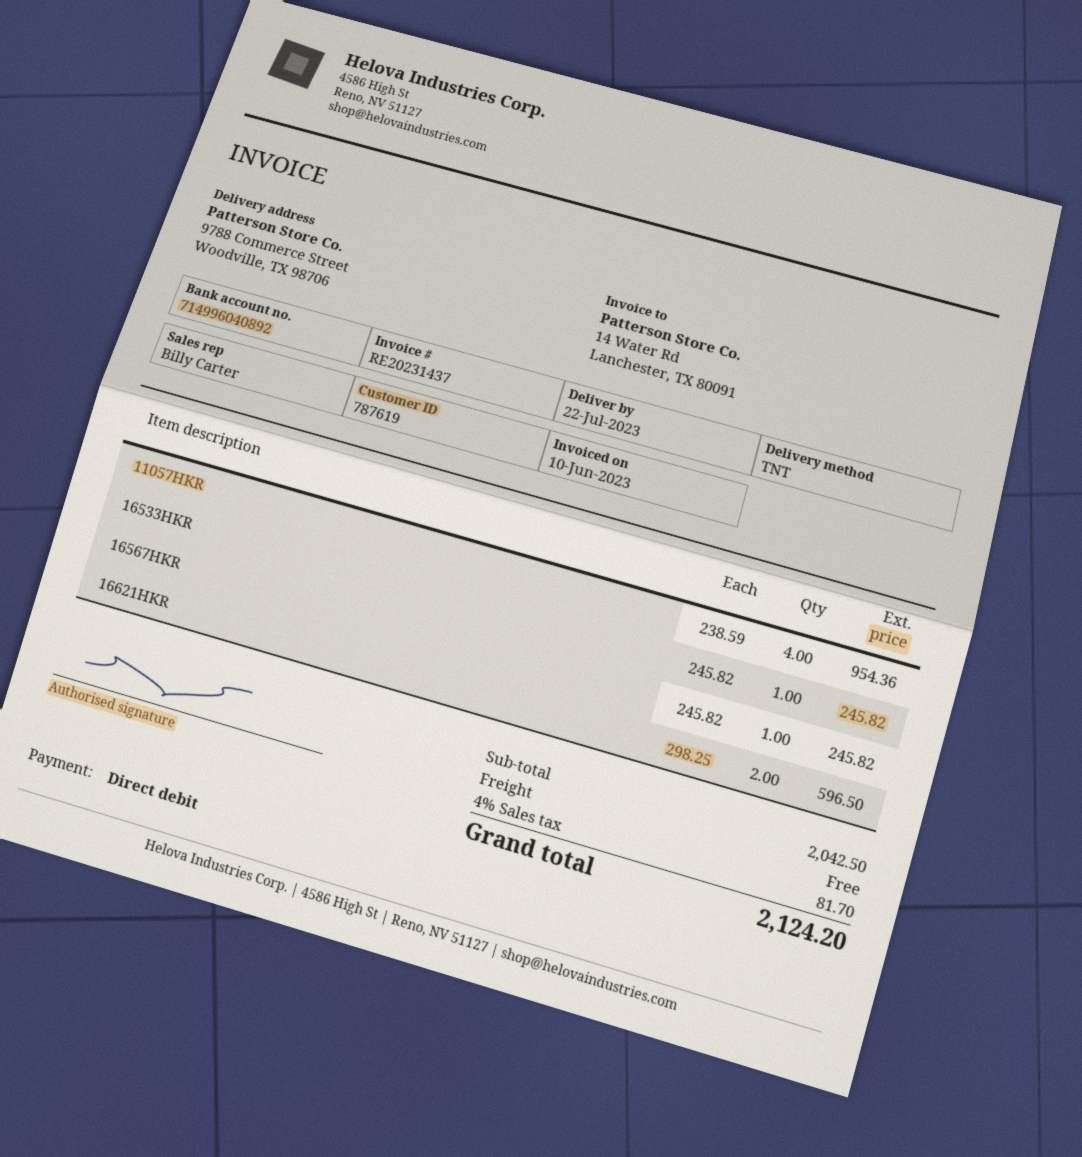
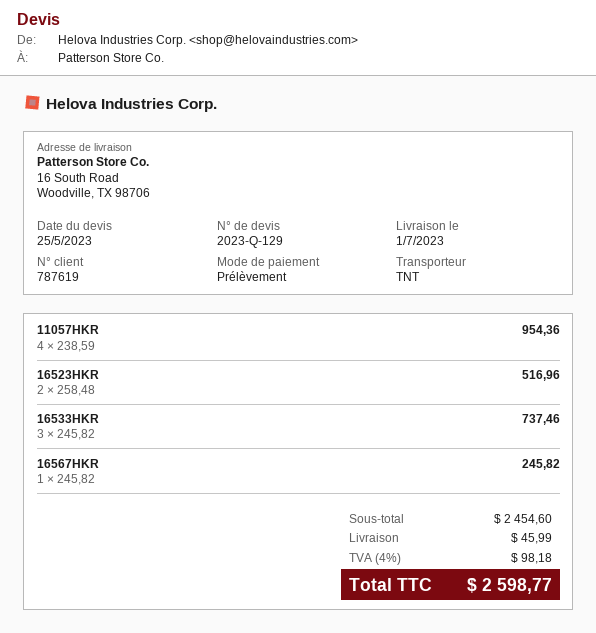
delivery date: 2023-07-22 -> 2023-07-01
ship to: 9788 Commerce Street, Woodville, TX 98706 -> 16 South Road, Woodville, TX 98706
16533HKR: 1 x 245.82 = 245.82 -> 3 x 245.82 = 737.46
16621HKR: 2 x 298.25 = 596.50 -> none
16523HKR: none -> 2 x 258.48 = 516.96
subtotal: 2042.50 -> 2454.60
shipping: 0.00 -> 45.99
tax: 4% = 81.70 -> 4% = 98.18
total: 2124.20 -> 2598.77

